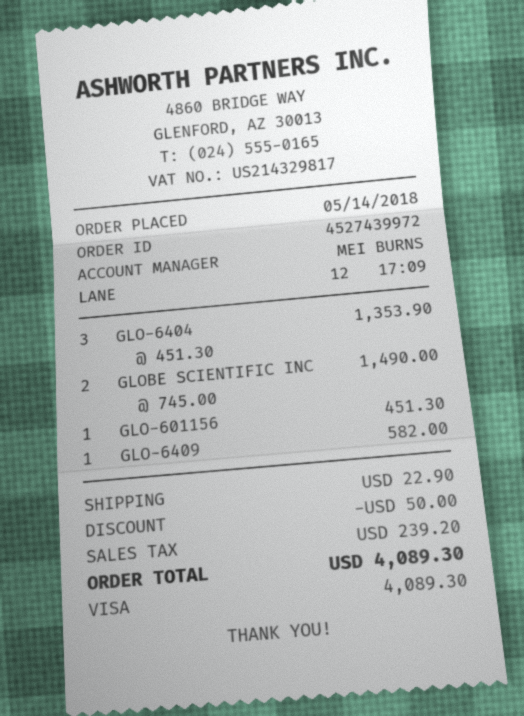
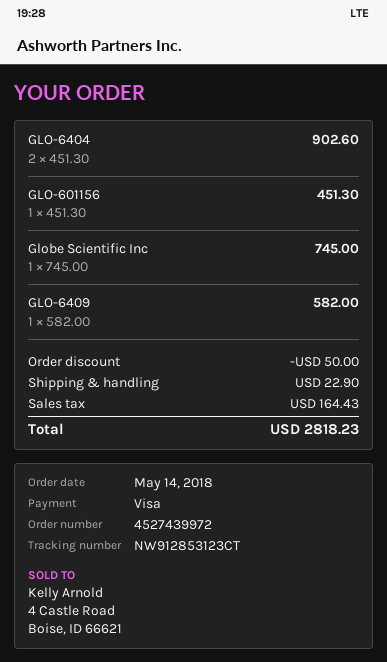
GLO-6404: 3 x 451.30 = 1353.90 -> 2 x 451.30 = 902.60
GLOBE SCIENTIFIC INC: 2 x 745.00 = 1490.00 -> 1 x 745.00 = 745.00
tax: 239.20 -> 164.43
total: 4089.30 -> 2818.23

